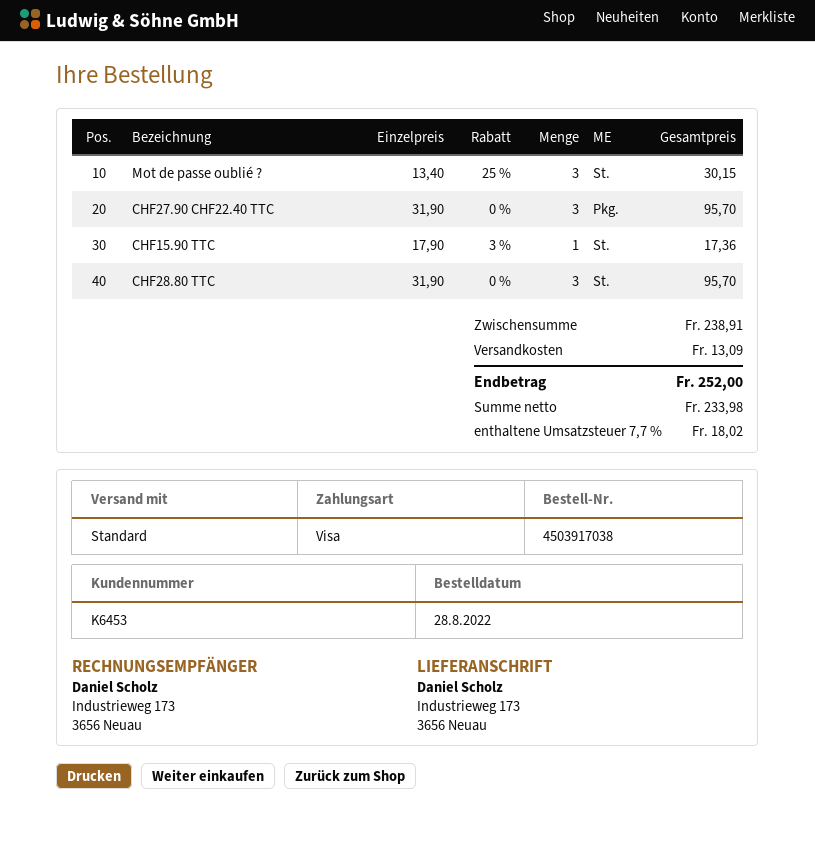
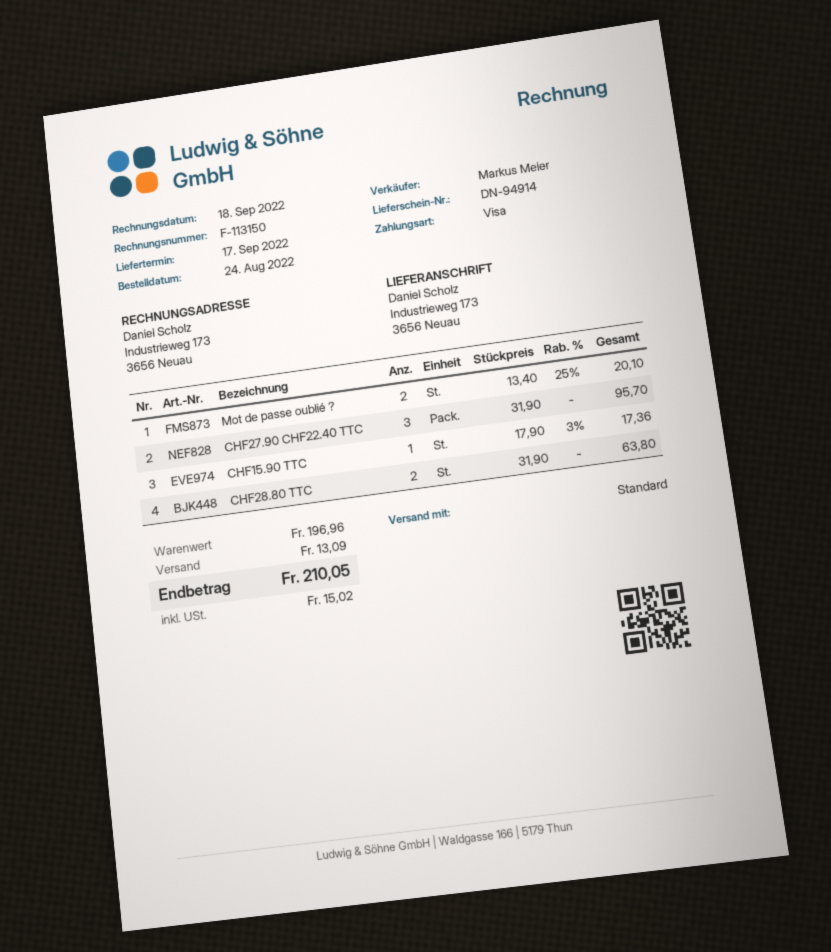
order date: 2022-08-28 -> 2022-08-24
Mot de passe oublié ?: 3 x 13.40 - 25% = 30.15 -> 2 x 13.40 - 25% = 20.10
CHF28.80 TTC: 3 x 31.90 = 95.70 -> 2 x 31.90 = 63.80
subtotal: 238.91 -> 196.96
tax: 18.02 -> 15.02
total: 252.00 -> 210.05

